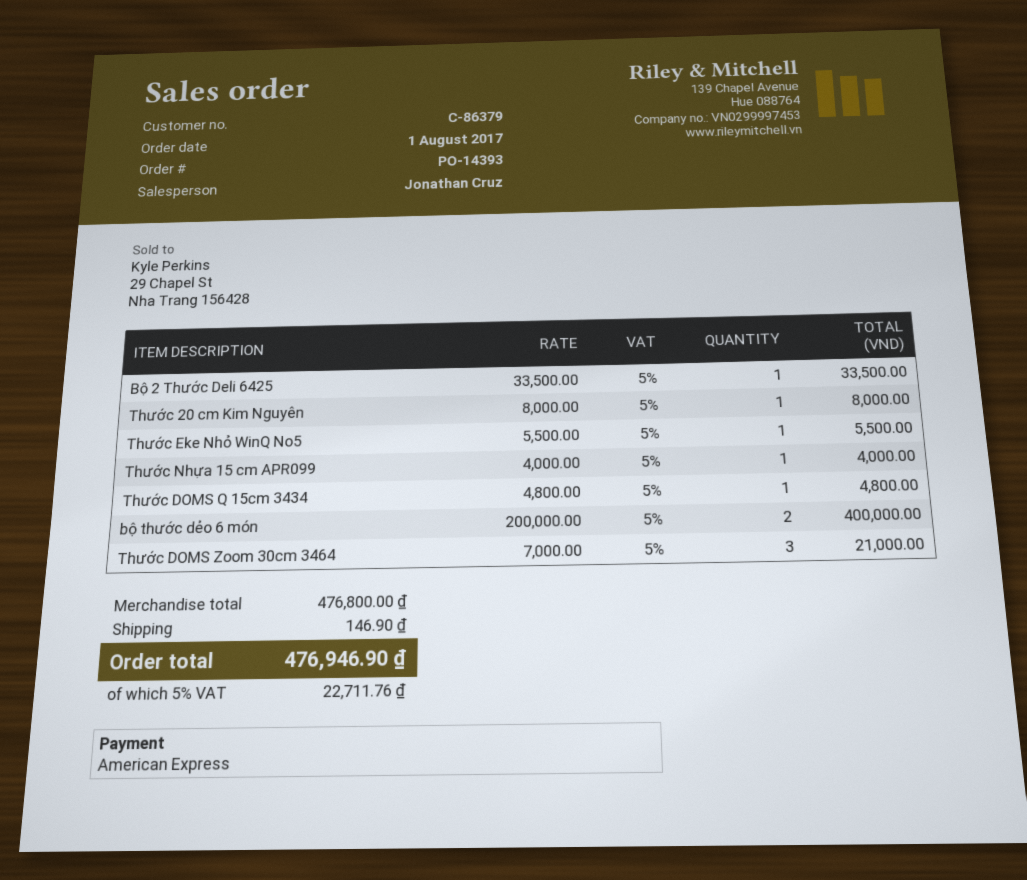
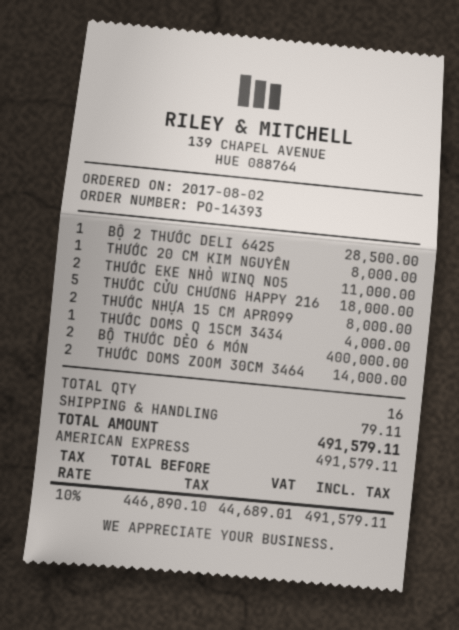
order date: 2017-08-01 -> 2017-08-02
Bộ 2 Thước Deli 6425: 1 for 33500.00 -> 1 for 28500.00
Thước Eke Nhỏ WinQ No5: 1 for 5500.00 -> 2 for 11000.00
Thước Nhựa 15 cm APR099: 1 for 4000.00 -> 2 for 8000.00
Thước DOMS Q 15cm 3434: 1 for 4800.00 -> 1 for 4000.00
Thước DOMS Zoom 30cm 3464: 3 for 21000.00 -> 2 for 14000.00
THƯỚC CỬU CHƯƠNG HAPPY 216: none -> 5 for 18000.00
shipping: 146.90 -> 79.11
tax: 5% = 22711.76 -> 10% = 44689.01
total: 476946.90 -> 491579.11

